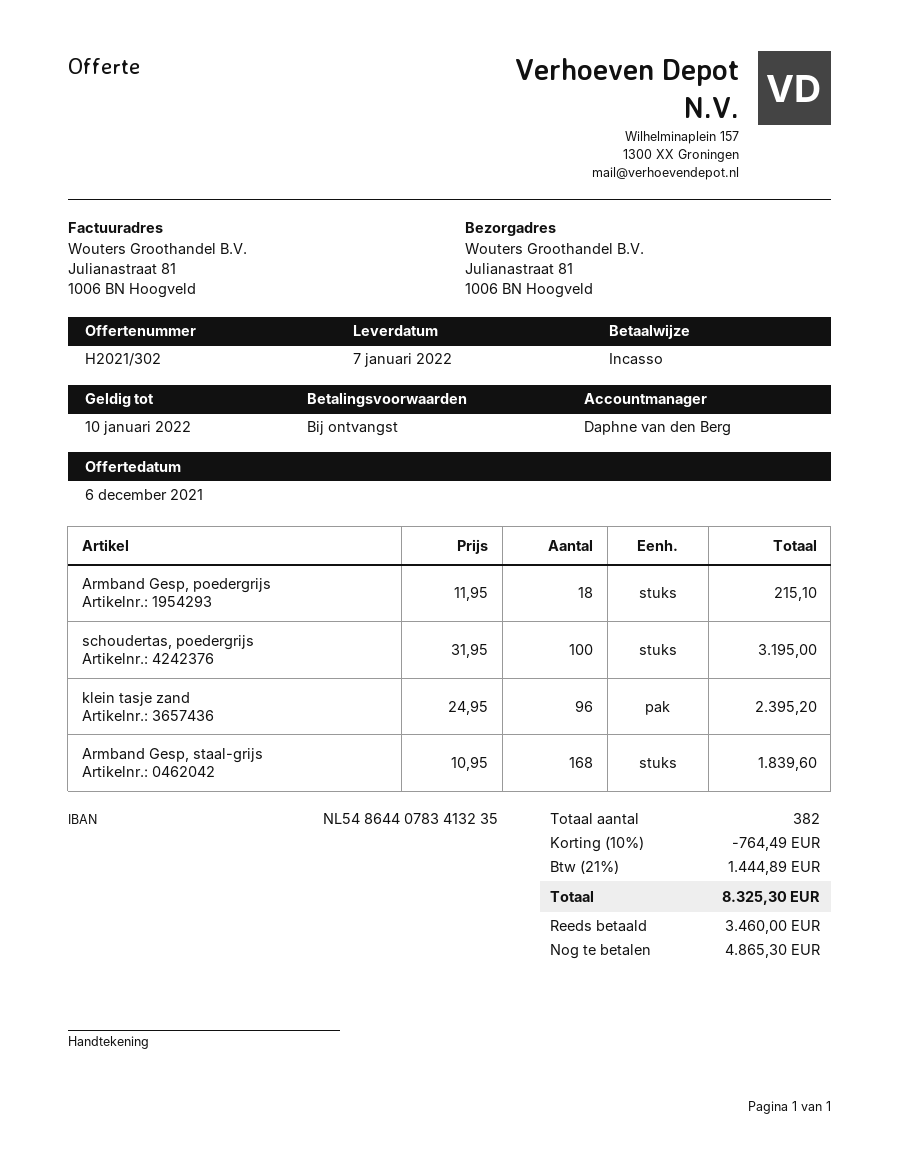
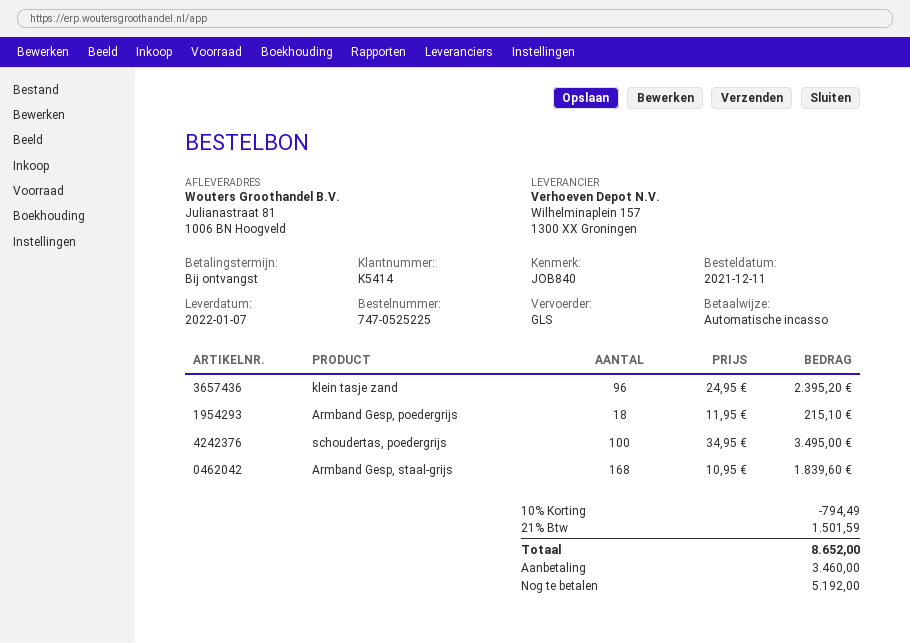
schoudertas, poedergrijs: 100 x 31.95 = 3195.00 -> 100 x 34.95 = 3495.00
discount: 10% = 764.49 -> 10% = 794.49
tax: 21% = 1444.89 -> 21% = 1501.59
total: 8325.30 -> 8652.00
balance: 4865.30 -> 5192.00

